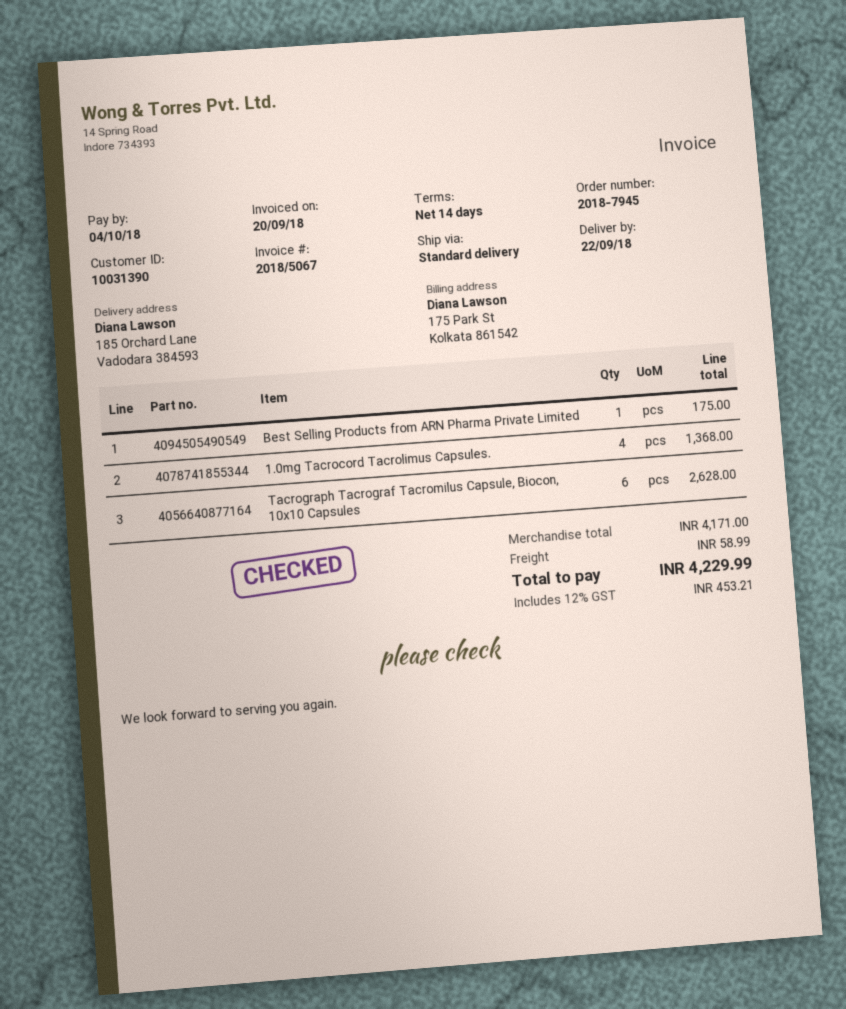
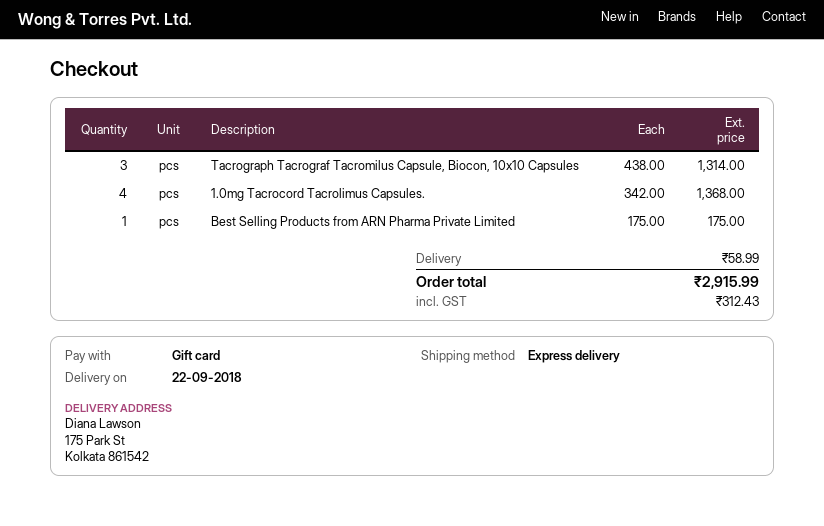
shipping method: standard -> express
ship to: 185 Orchard Lane, Vadodara 384593 -> 175 Park St, Kolkata 861542
Tacrograph Tacrograf Tacromilus Capsule, Biocon, 10x10 Capsules: 6 for 2628.00 -> 3 for 1314.00
tax: 453.21 -> 312.43
total: 4229.99 -> 2915.99

